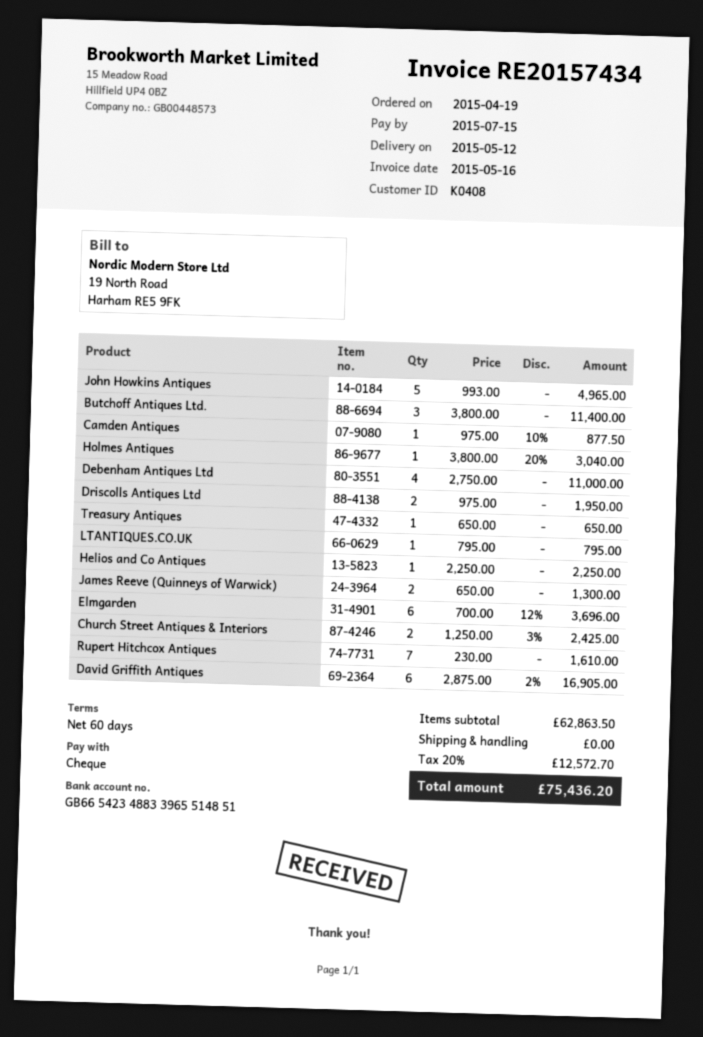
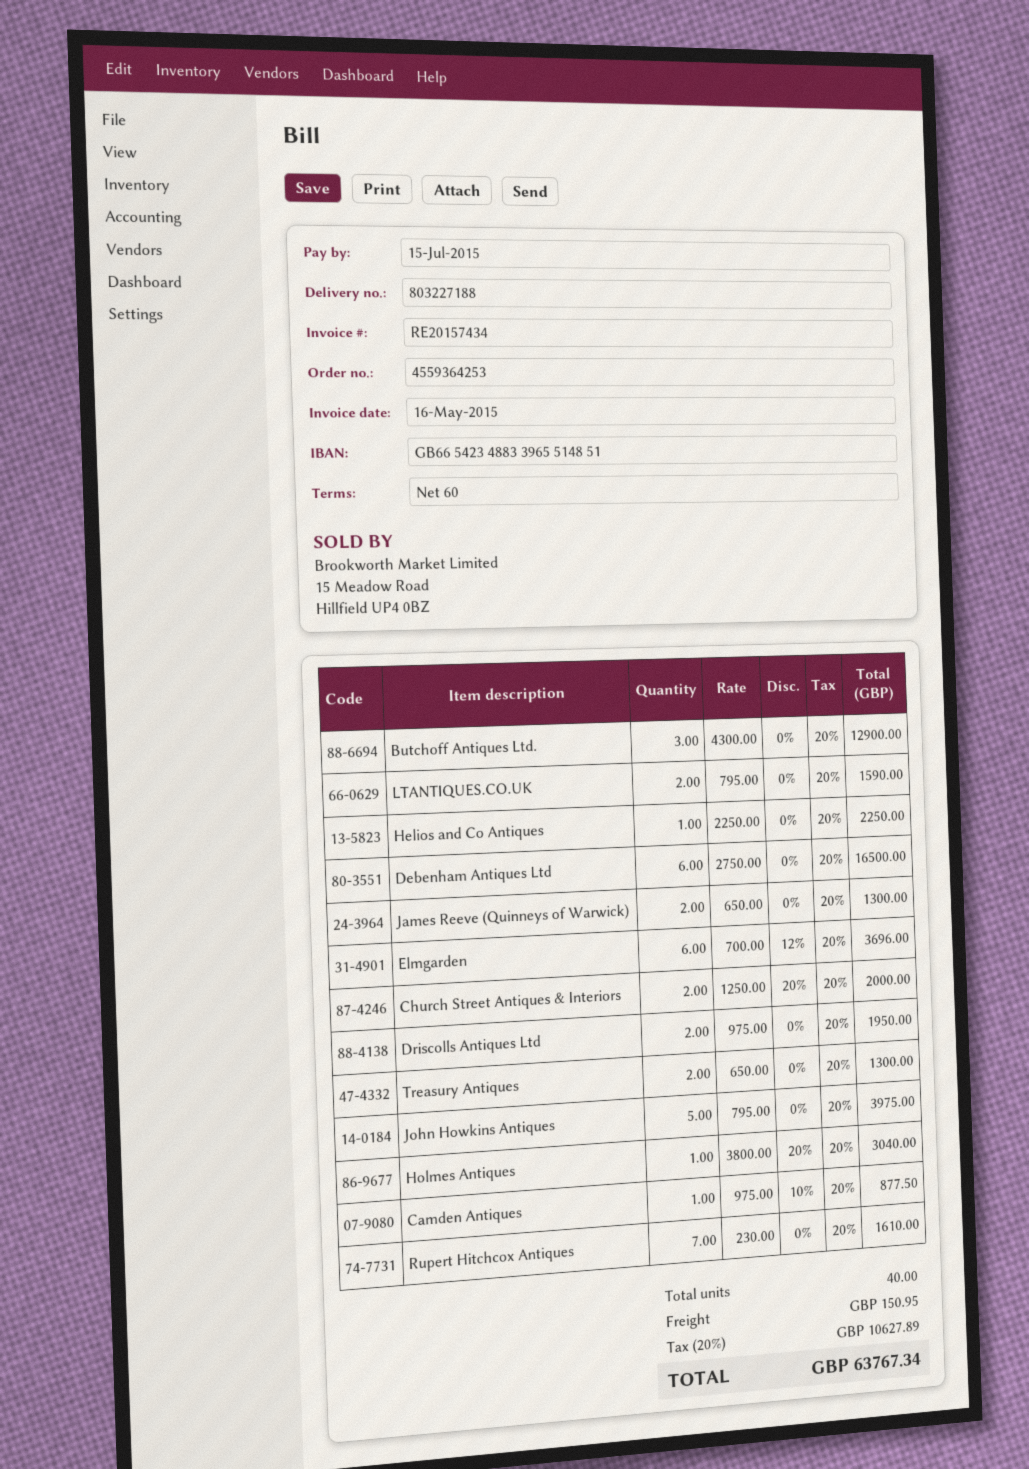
John Howkins Antiques: 5 x 993.00 = 4965.00 -> 5 x 795.00 = 3975.00
Butchoff Antiques Ltd.: 3 x 3800.00 = 11400.00 -> 3 x 4300.00 = 12900.00
Debenham Antiques Ltd: 4 x 2750.00 = 11000.00 -> 6 x 2750.00 = 16500.00
Treasury Antiques: 1 x 650.00 = 650.00 -> 2 x 650.00 = 1300.00
LTANTIQUES.CO.UK: 1 x 795.00 = 795.00 -> 2 x 795.00 = 1590.00
Church Street Antiques & Interiors: 2 x 1250.00 - 3% = 2425.00 -> 2 x 1250.00 - 20% = 2000.00
David Griffith Antiques: 6 x 2875.00 - 2% = 16905.00 -> none
shipping: 0.00 -> 150.95
tax: 20% = 12572.70 -> 20% = 10627.89
total: 75436.20 -> 63767.34

